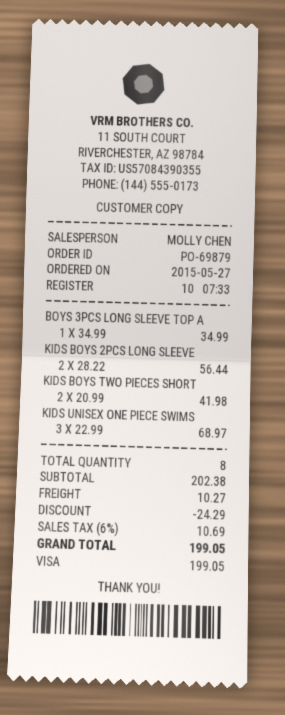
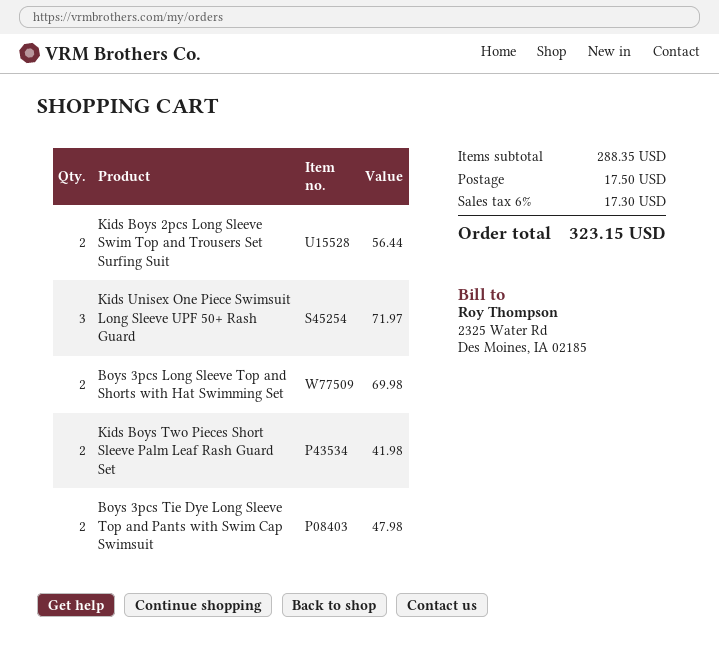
BOYS 3PCS LONG SLEEVE TOP A: 1 for 34.99 -> 2 for 69.98
KIDS UNISEX ONE PIECE SWIMS: 3 for 68.97 -> 3 for 71.97
Boys 3pcs Tie Dye Long Sleeve Top and Pants with Swim Cap Swimsuit: none -> 2 for 47.98
subtotal: 202.38 -> 288.35
discount: 24.29 -> none
shipping: 10.27 -> 17.50
tax: 6% = 10.69 -> 6% = 17.30
total: 199.05 -> 323.15

